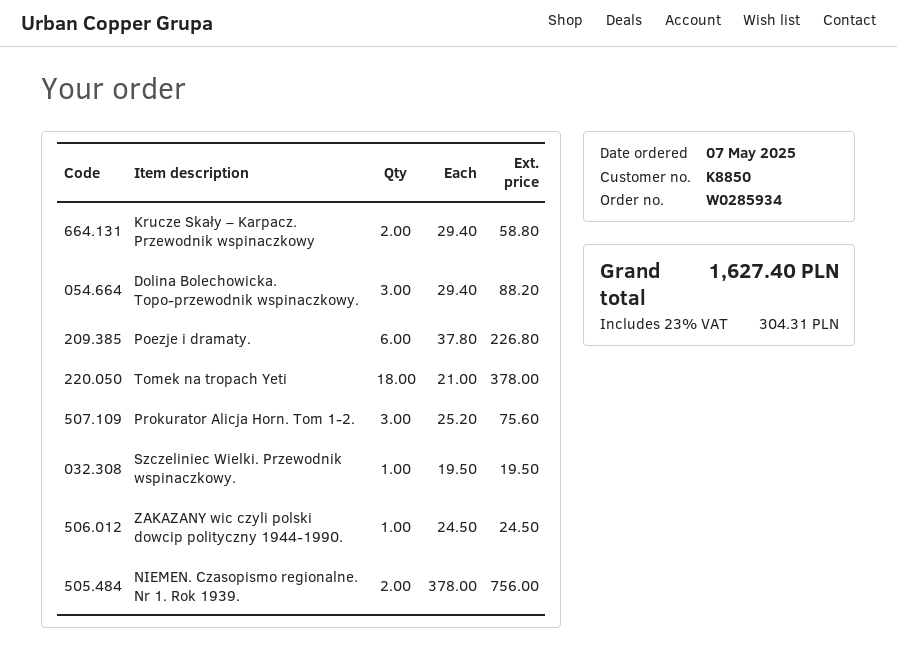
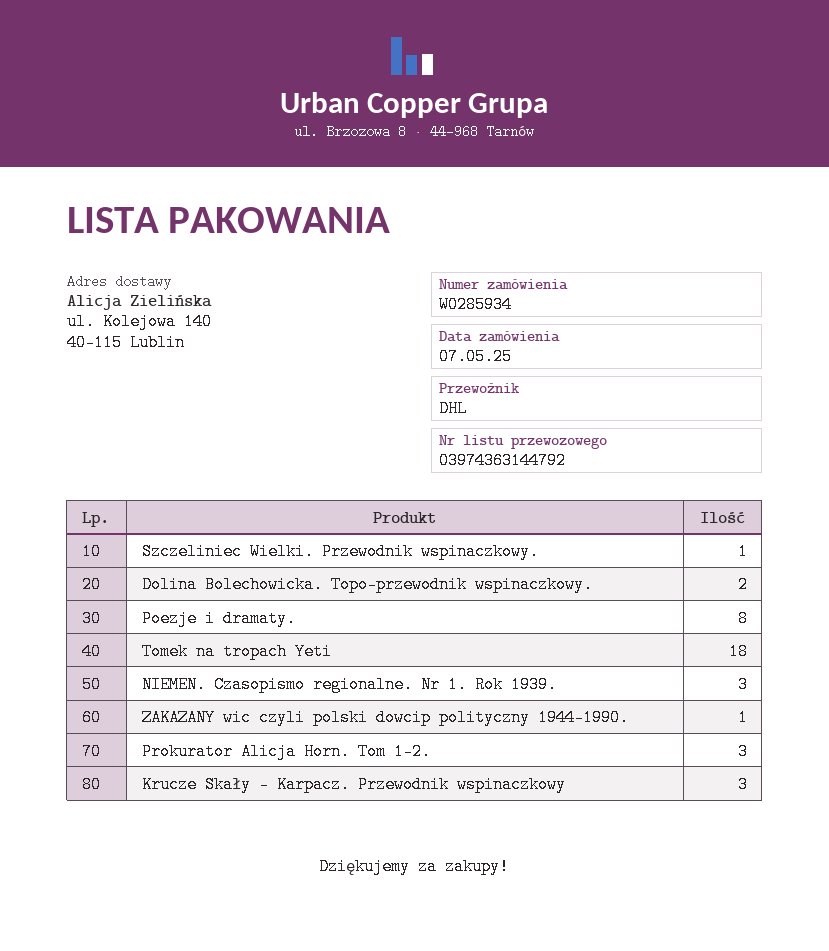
Krucze Skały – Karpacz. Przewodnik wspinaczkowy: 2 -> 3
Dolina Bolechowicka. Topo-przewodnik wspinaczkowy.: 3 -> 2
Poezje i dramaty.: 6 -> 8
NIEMEN. Czasopismo regionalne. Nr 1. Rok 1939.: 2 -> 3

